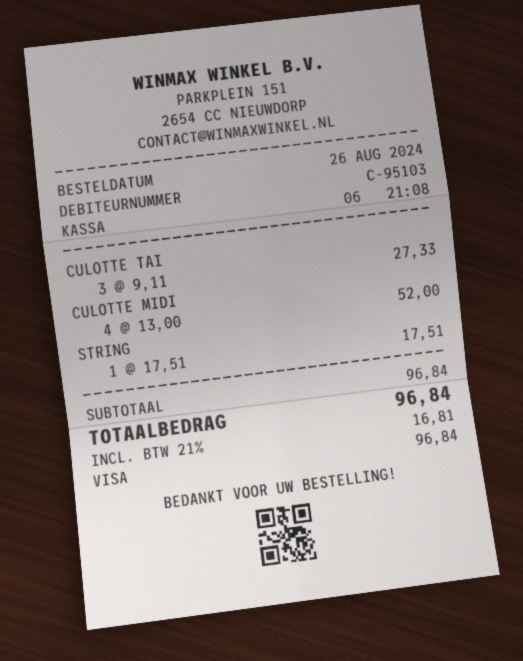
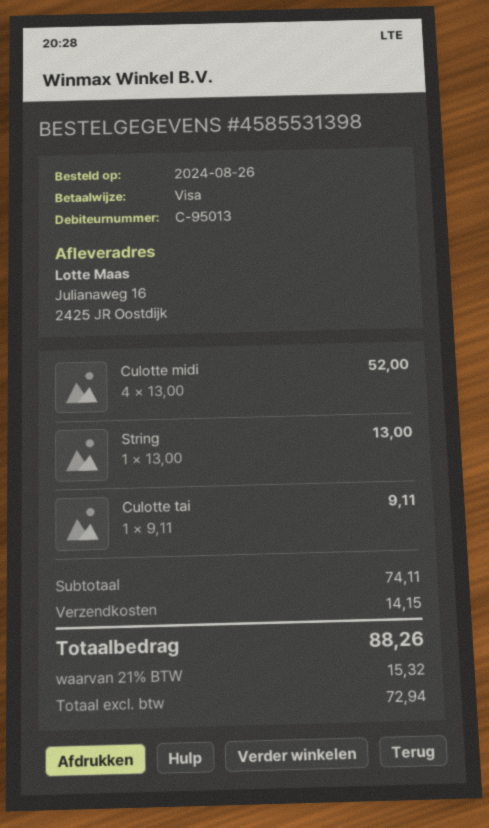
customer number: C-95103 -> C-95013
CULOTTE TAI: 3 x 9.11 = 27.33 -> 1 x 9.11 = 9.11
STRING: 1 x 17.51 = 17.51 -> 1 x 13.00 = 13.00
subtotal: 96.84 -> 74.11
shipping: none -> 14.15
tax: 21% = 16.81 -> 21% = 15.32
total: 96.84 -> 88.26

